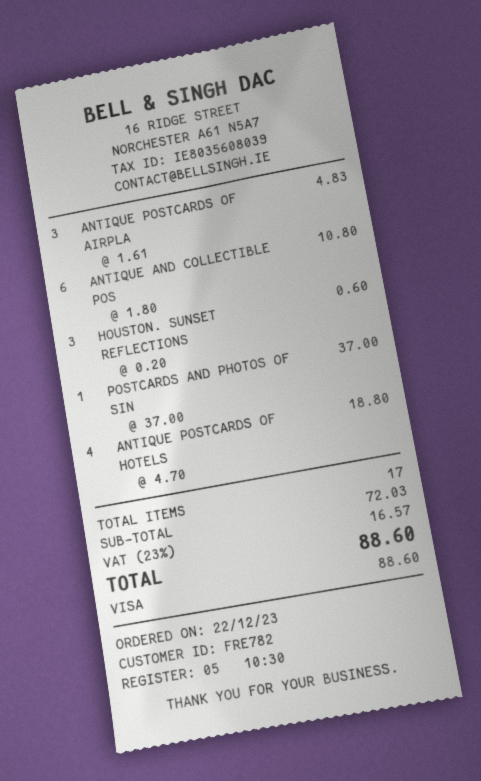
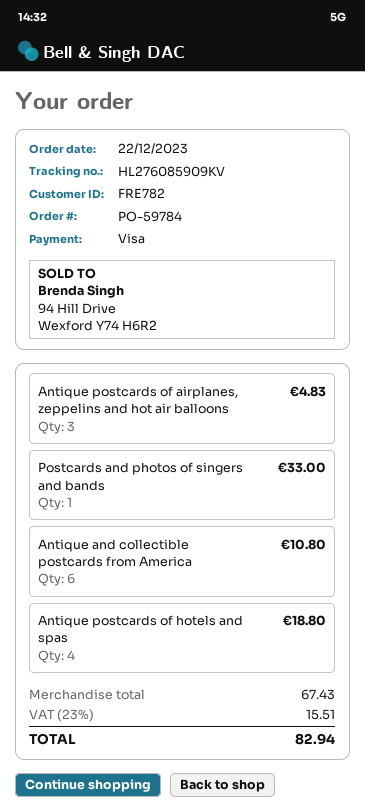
HOUSTON. SUNSET REFLECTIONS: 3 for 0.60 -> none
POSTCARDS AND PHOTOS OF SIN: 1 for 37.00 -> 1 for 33.00
subtotal: 72.03 -> 67.43
tax: 23% = 16.57 -> 23% = 15.51
total: 88.60 -> 82.94

